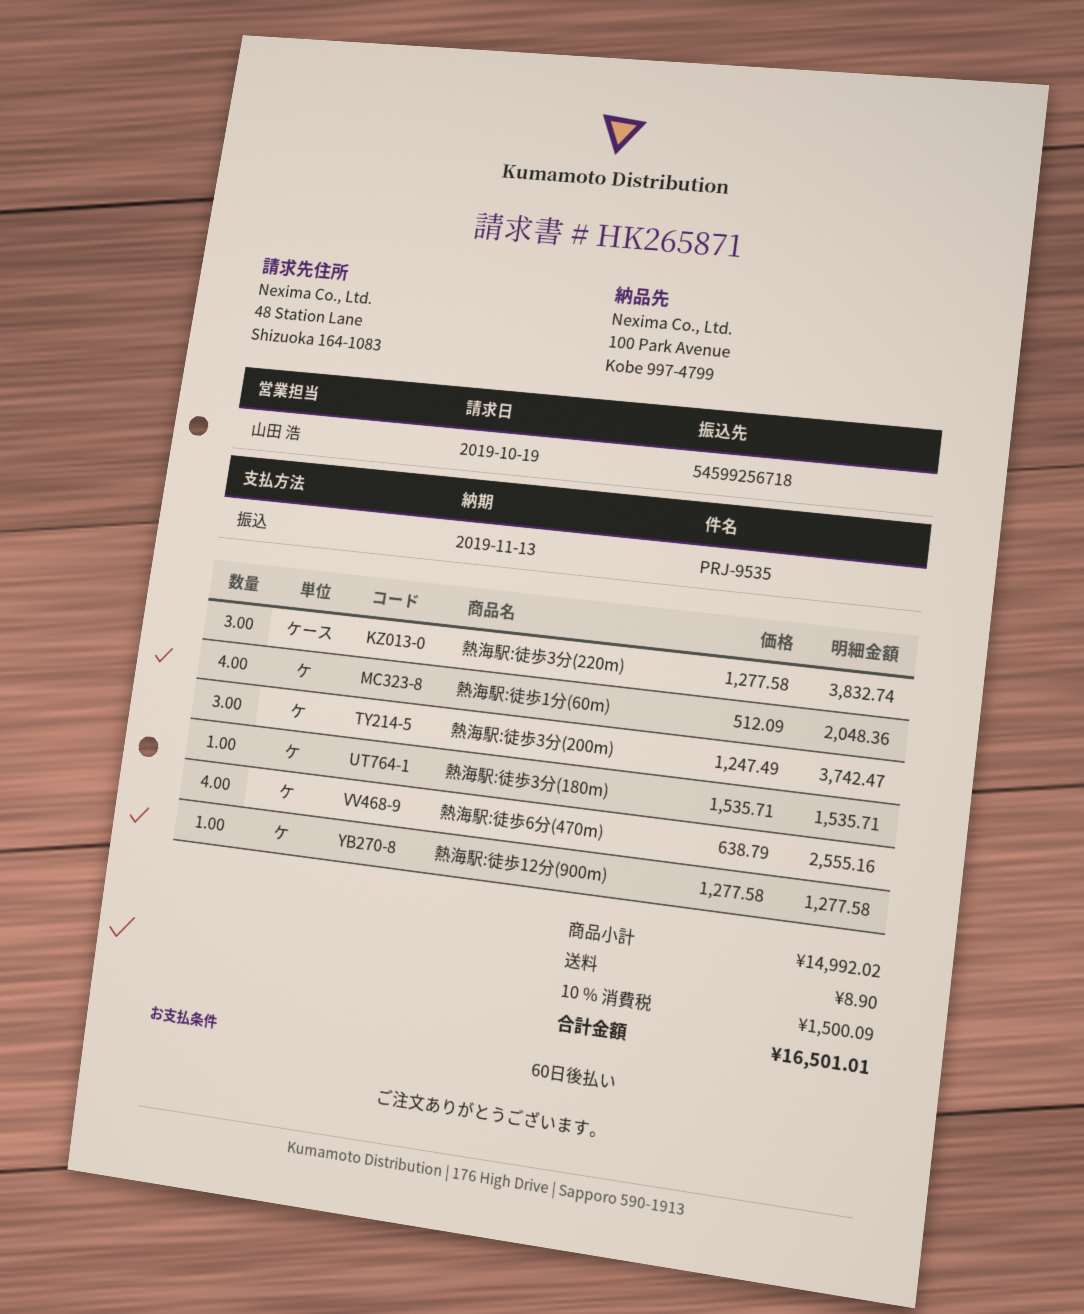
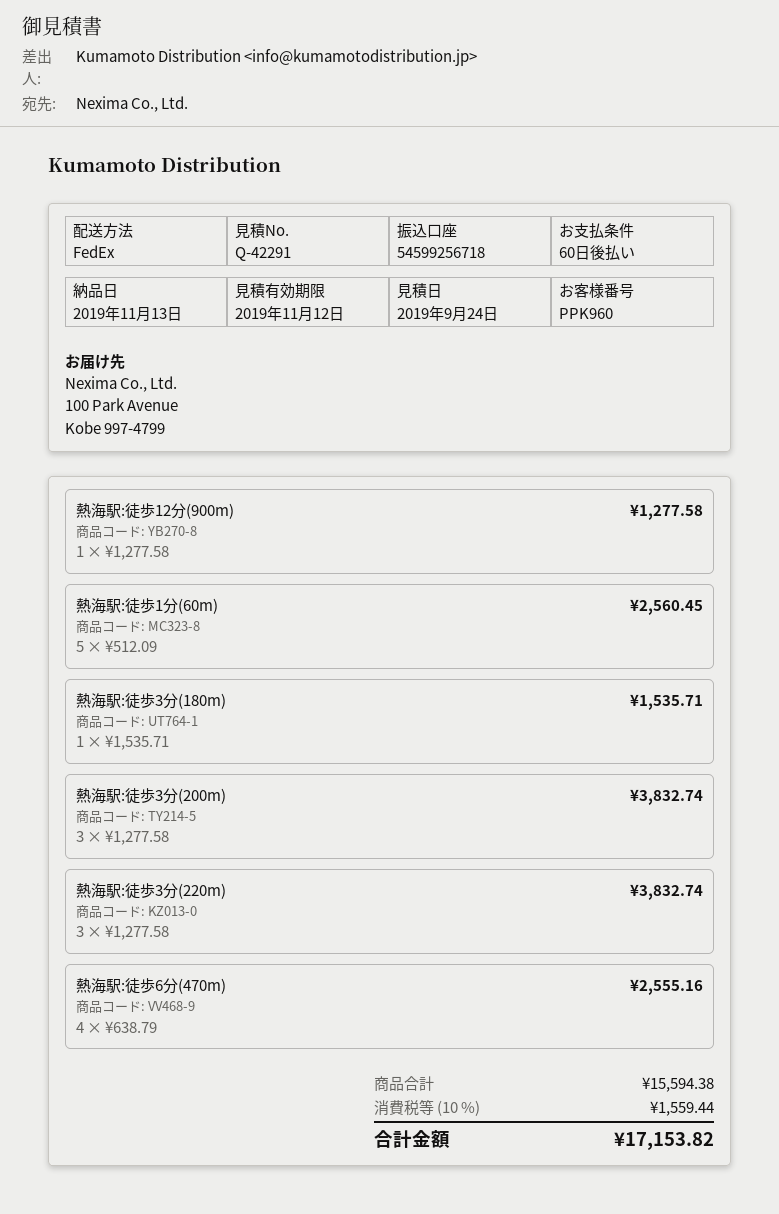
熱海駅:徒歩1分(60m): 4 x 512.09 = 2048.36 -> 5 x 512.09 = 2560.45
熱海駅:徒歩3分(200m): 3 x 1247.49 = 3742.47 -> 3 x 1277.58 = 3832.74
subtotal: 14992.02 -> 15594.38
shipping: 8.90 -> none
tax: 10% = 1500.09 -> 10% = 1559.44
total: 16501.01 -> 17153.82

